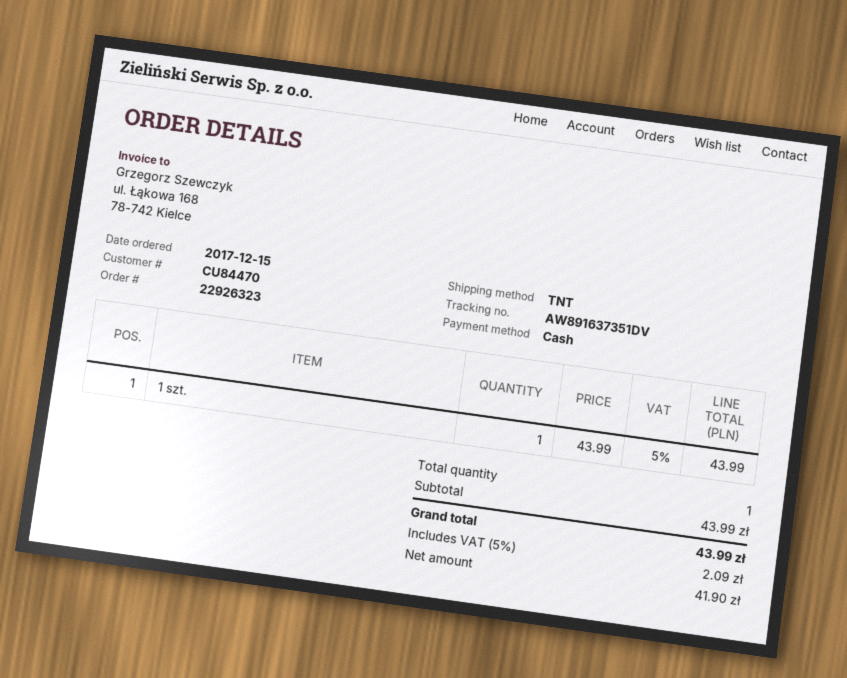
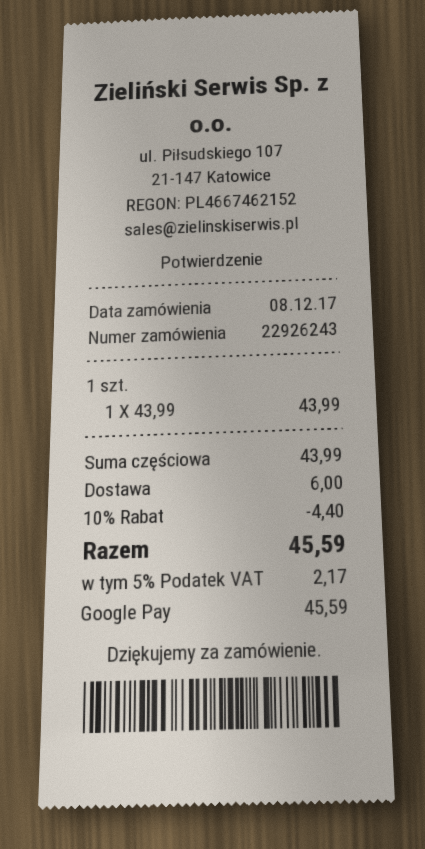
order number: 22926323 -> 22926243
order date: 2017-12-15 -> 2017-12-08
payment method: cash -> Google Pay
discount: none -> 10% = 4.40
shipping: none -> 6.00
tax: 5% = 2.09 -> 5% = 2.17
total: 43.99 -> 45.59

